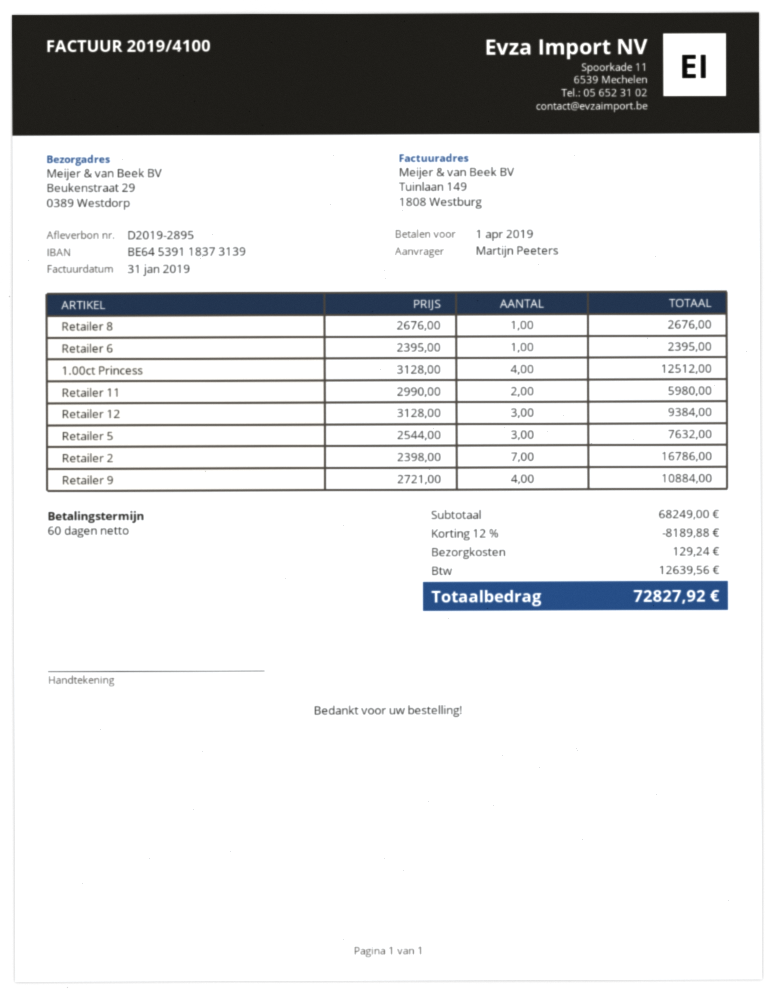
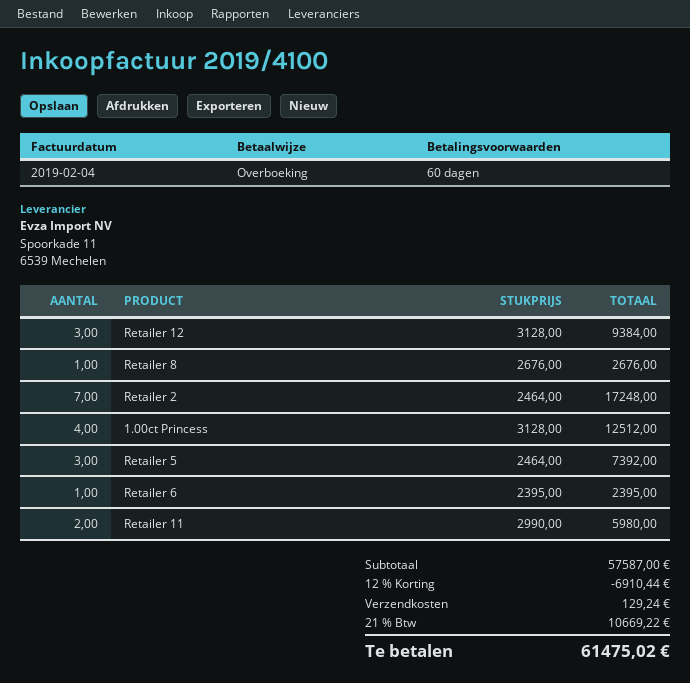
invoice date: 2019-01-31 -> 2019-02-04
Retailer 5: 3 x 2544.00 = 7632.00 -> 3 x 2464.00 = 7392.00
Retailer 2: 7 x 2398.00 = 16786.00 -> 7 x 2464.00 = 17248.00
Retailer 9: 4 x 2721.00 = 10884.00 -> none
subtotal: 68249.00 -> 57587.00
discount: 12% = 8189.88 -> 12% = 6910.44
tax: 12639.56 -> 10669.22
total: 72827.92 -> 61475.02

